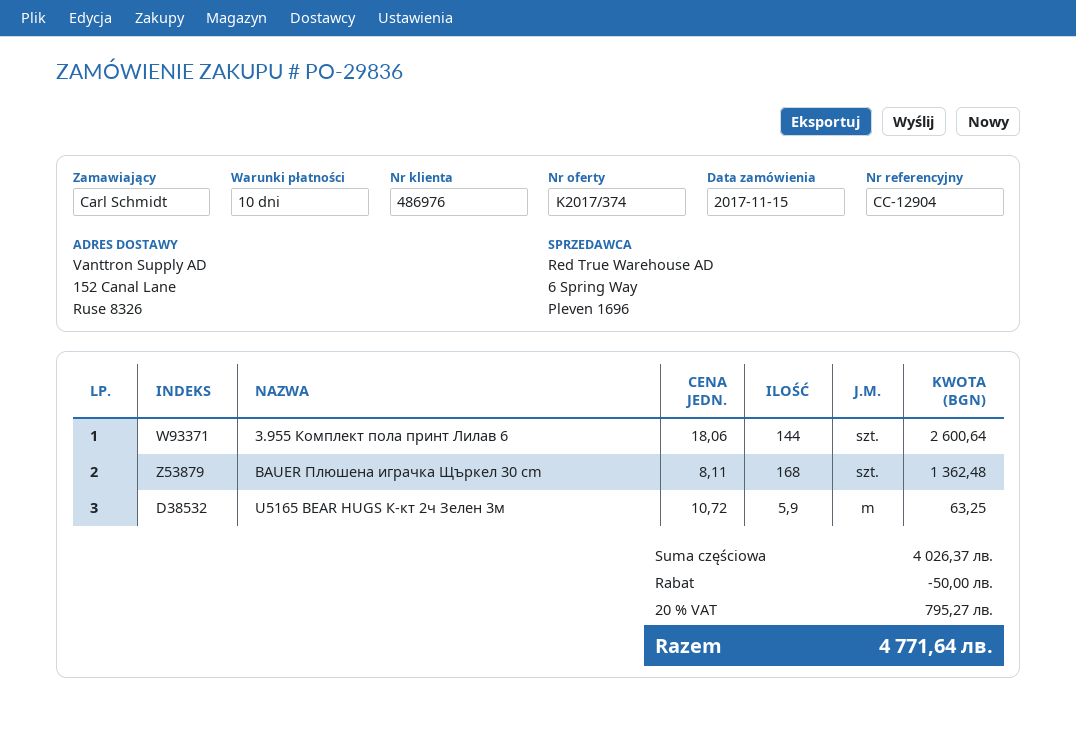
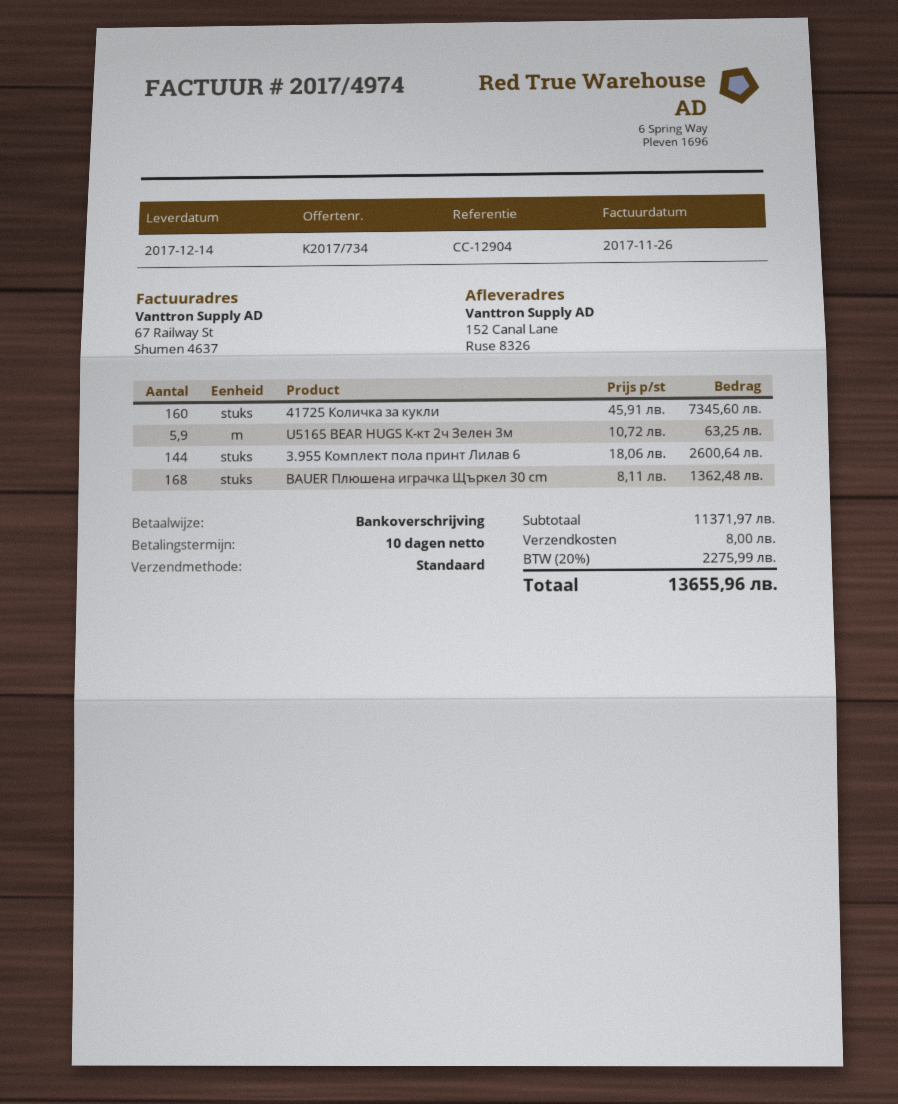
quote number: K2017/374 -> K2017/734
41725 Количка за кукли: none -> 160 x 45.91 = 7345.60
subtotal: 4026.37 -> 11371.97
discount: 50.00 -> none
shipping: none -> 8.00
tax: 20% = 795.27 -> 20% = 2275.99
total: 4771.64 -> 13655.96

